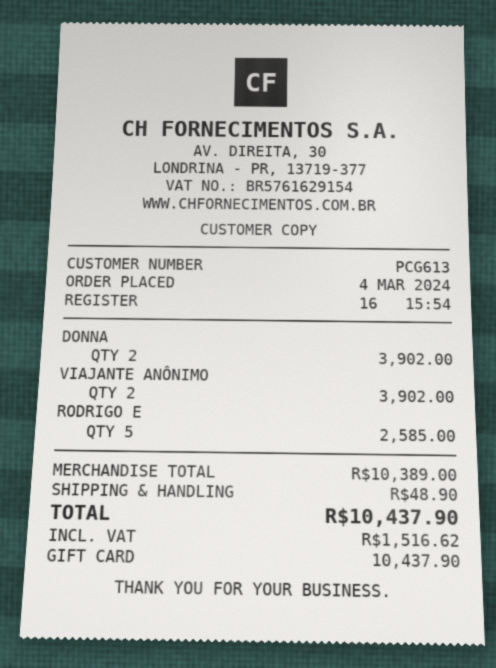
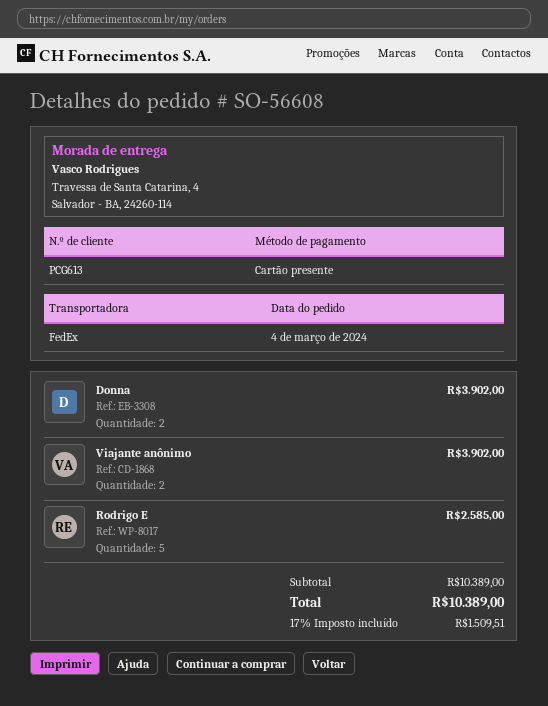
shipping: 48.90 -> none
tax: 1516.62 -> 1509.51
total: 10437.90 -> 10389.00

